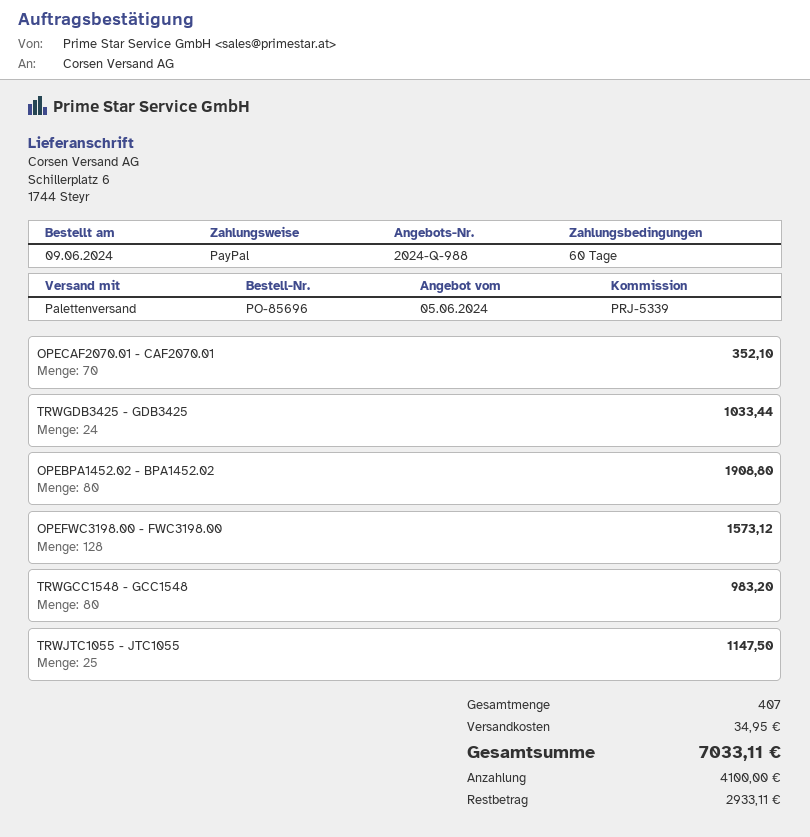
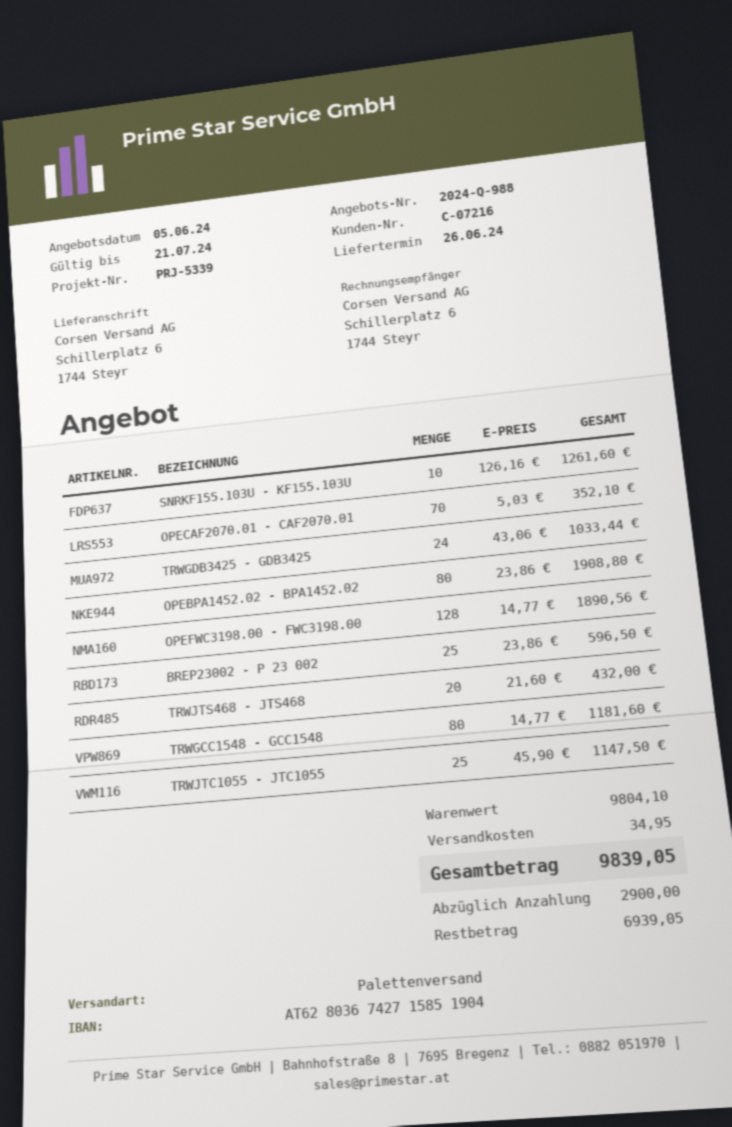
OPEFWC3198.00 - FWC3198.00: 128 for 1573.12 -> 128 for 1890.56
TRWGCC1548 - GCC1548: 80 for 983.20 -> 80 for 1181.60
SNRKF155.103U - KF155.103U: none -> 10 for 1261.60
BREP23002 - P 23 002: none -> 25 for 596.50
TRWJTS468 - JTS468: none -> 20 for 432.00
total: 7033.11 -> 9839.05
deposit: 4100.00 -> 2900.00
balance: 2933.11 -> 6939.05

